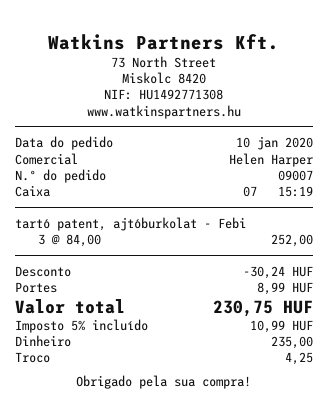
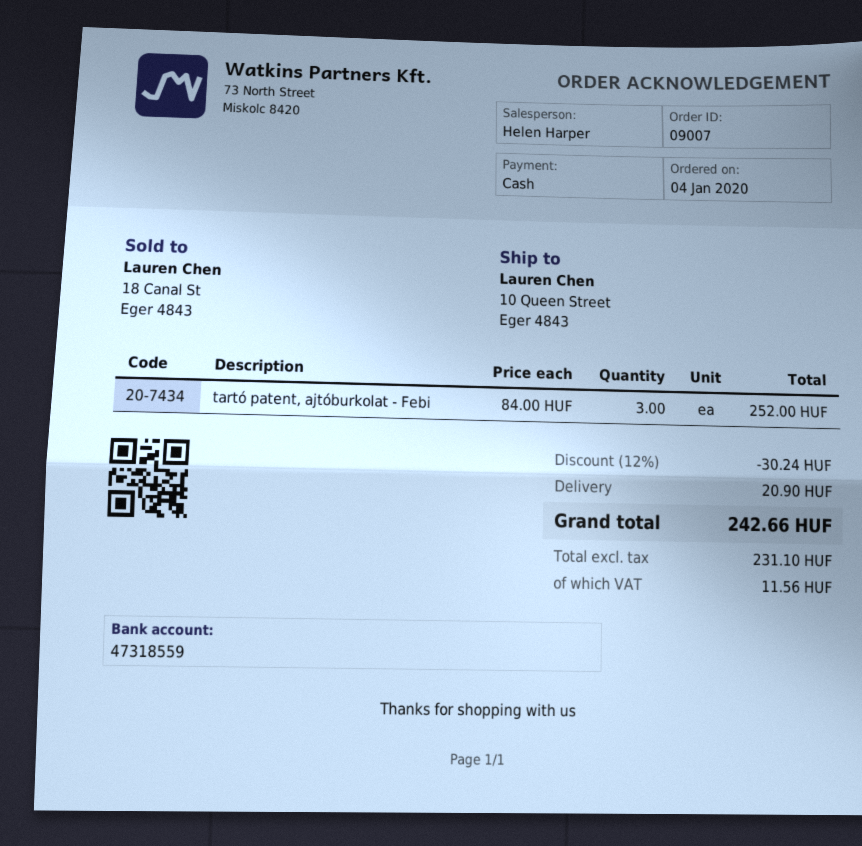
order date: 2020-01-10 -> 2020-01-04
shipping: 8.99 -> 20.90
tax: 10.99 -> 11.56
total: 230.75 -> 242.66

